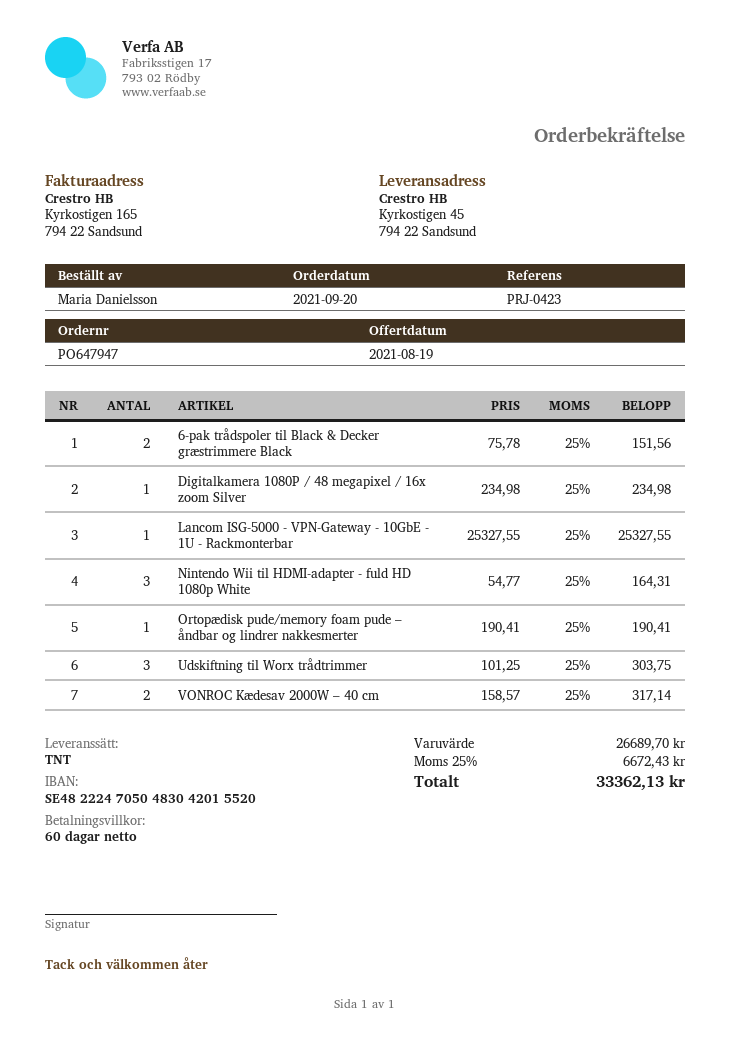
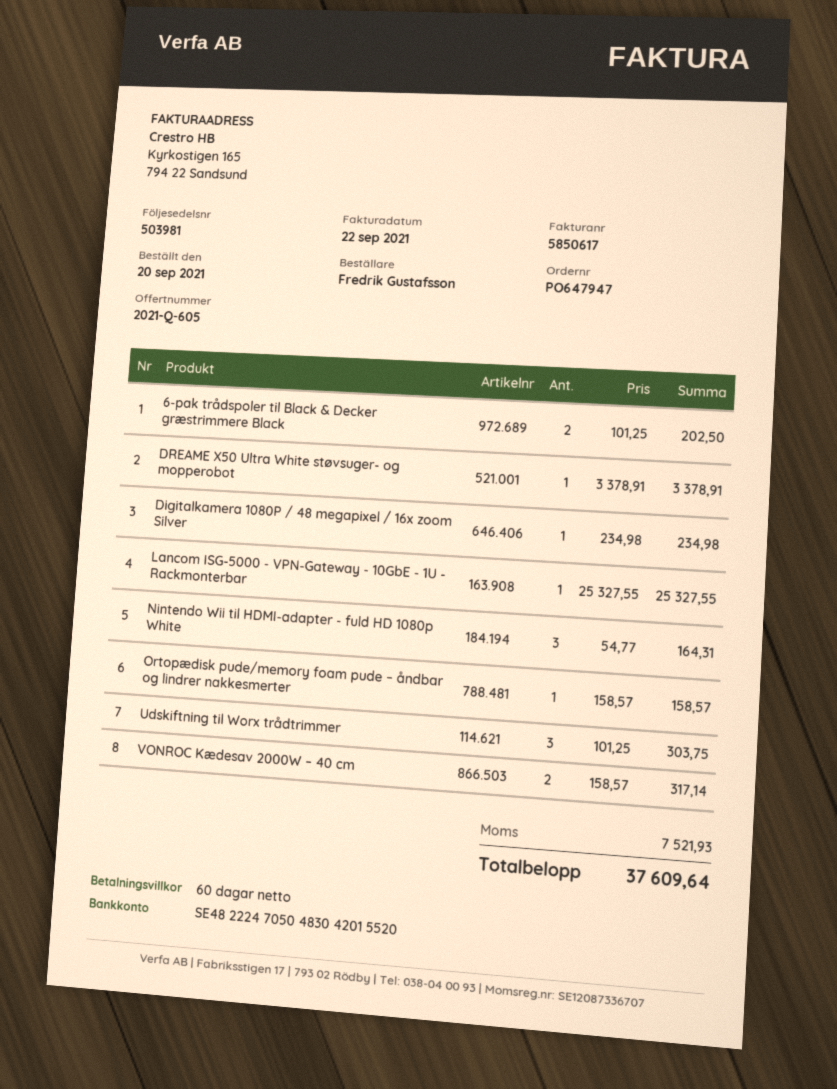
ordered by: Maria Danielsson -> Fredrik Gustafsson
6-pak trådspoler til Black & Decker græstrimmere Black: 2 x 75.78 = 151.56 -> 2 x 101.25 = 202.50
Ortopædisk pude/memory foam pude – åndbar og lindrer nakkesmerter: 1 x 190.41 = 190.41 -> 1 x 158.57 = 158.57
DREAME X50 Ultra White støvsuger- og mopperobot: none -> 1 x 3378.91 = 3378.91
tax: 6672.43 -> 7521.93
total: 33362.13 -> 37609.64

